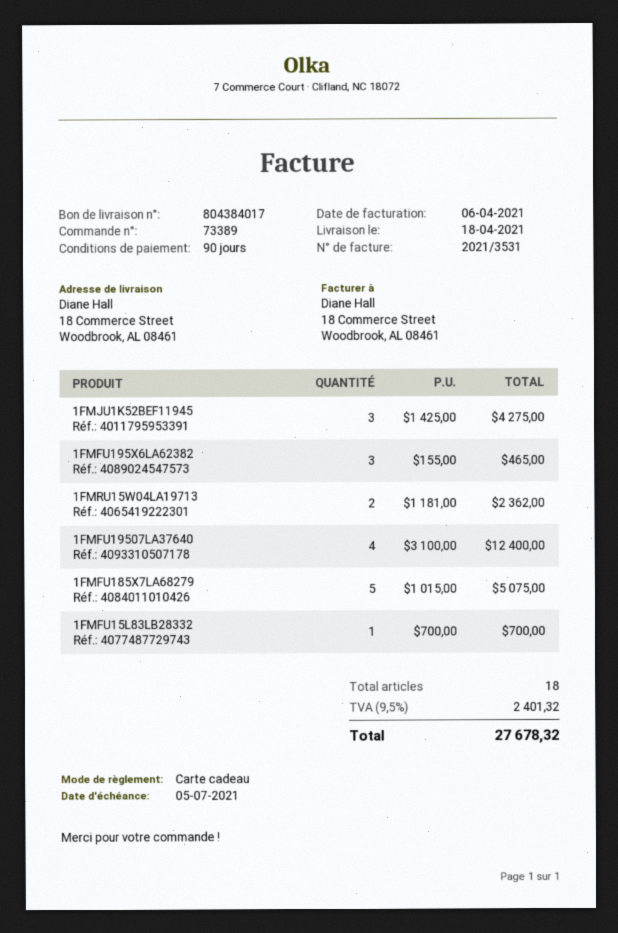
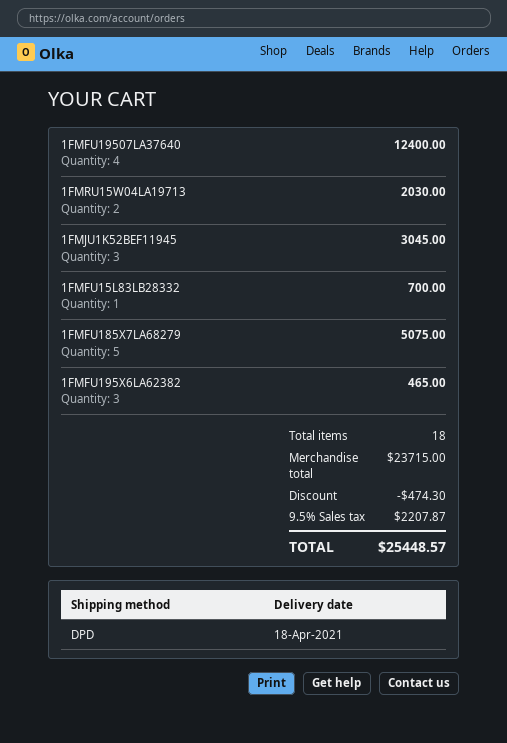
1FMJU1K52BEF11945: 3 for 4275.00 -> 3 for 3045.00
1FMRU15W04LA19713: 2 for 2362.00 -> 2 for 2030.00
discount: none -> 474.30
tax: 9.5% = 2401.32 -> 9.5% = 2207.87
total: 27678.32 -> 25448.57

